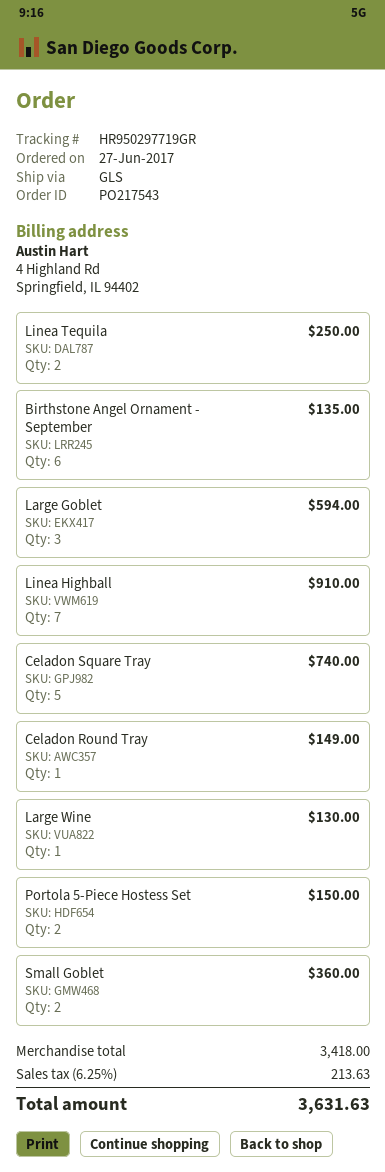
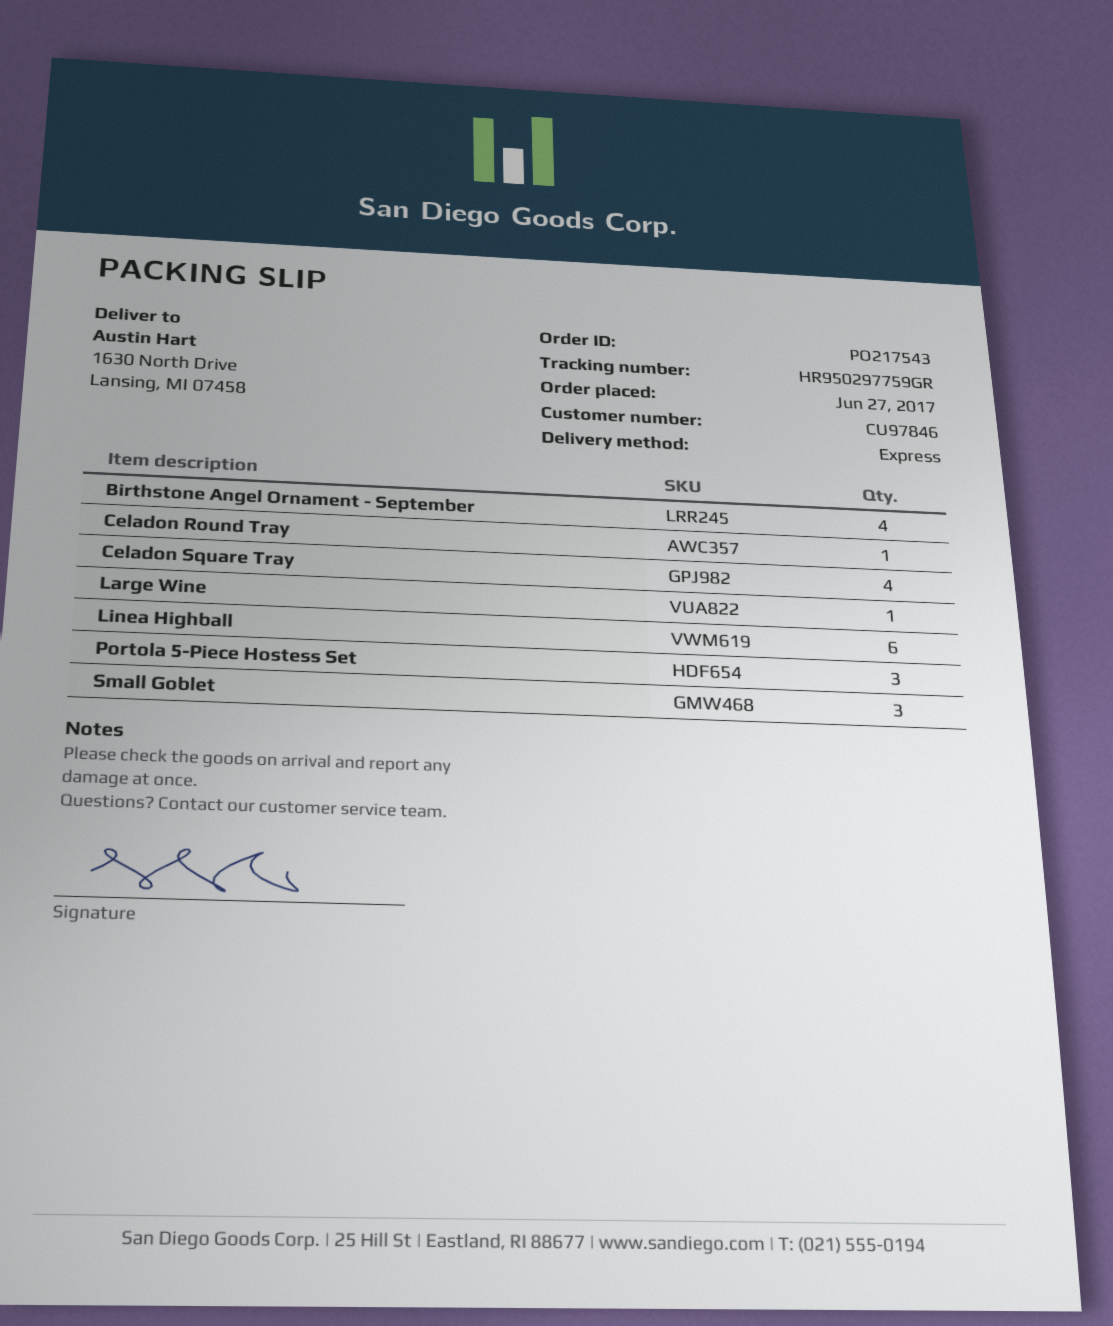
shipping method: GLS -> express
tracking number: HR950297719GR -> HR950297759GR
Linea Tequila: 2 -> none
Birthstone Angel Ornament - September: 6 -> 4
Large Goblet: 3 -> none
Linea Highball: 7 -> 6
Celadon Square Tray: 5 -> 4
Portola 5-Piece Hostess Set: 2 -> 3
Small Goblet: 2 -> 3

